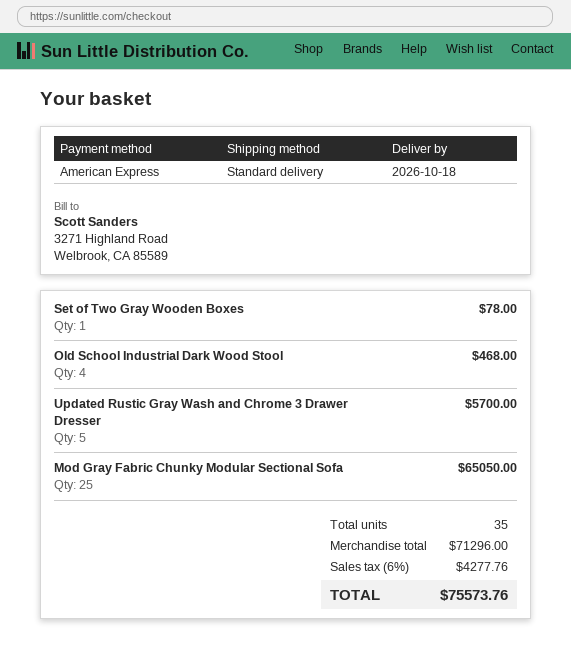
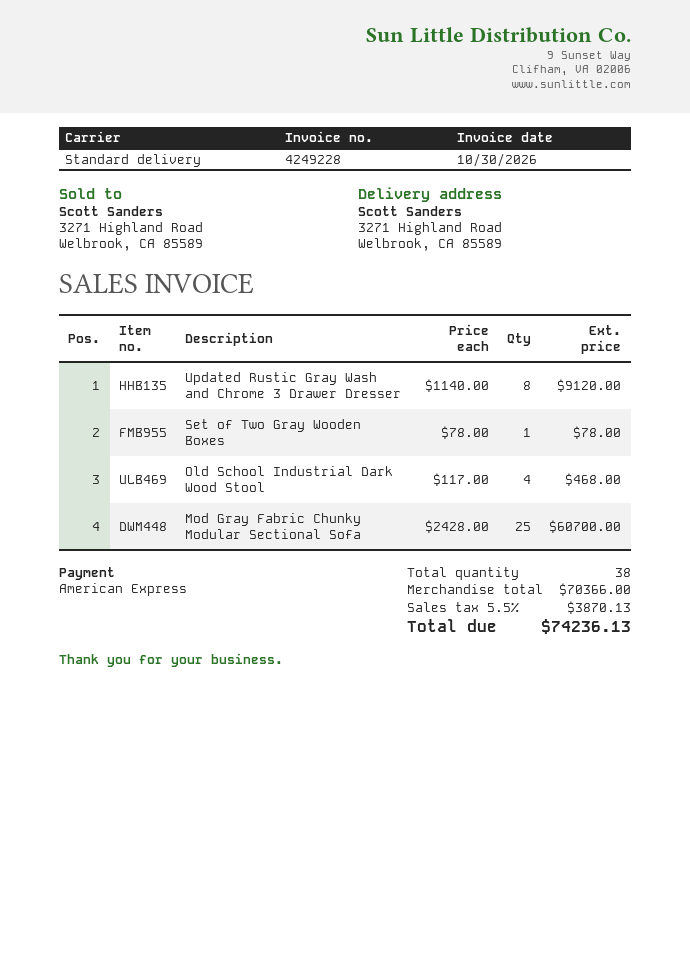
Updated Rustic Gray Wash and Chrome 3 Drawer Dresser: 5 for 5700.00 -> 8 for 9120.00
Mod Gray Fabric Chunky Modular Sectional Sofa: 25 for 65050.00 -> 25 for 60700.00
total quantity: 35 -> 38
subtotal: 71296.00 -> 70366.00
tax: 6% = 4277.76 -> 5.5% = 3870.13
total: 75573.76 -> 74236.13

